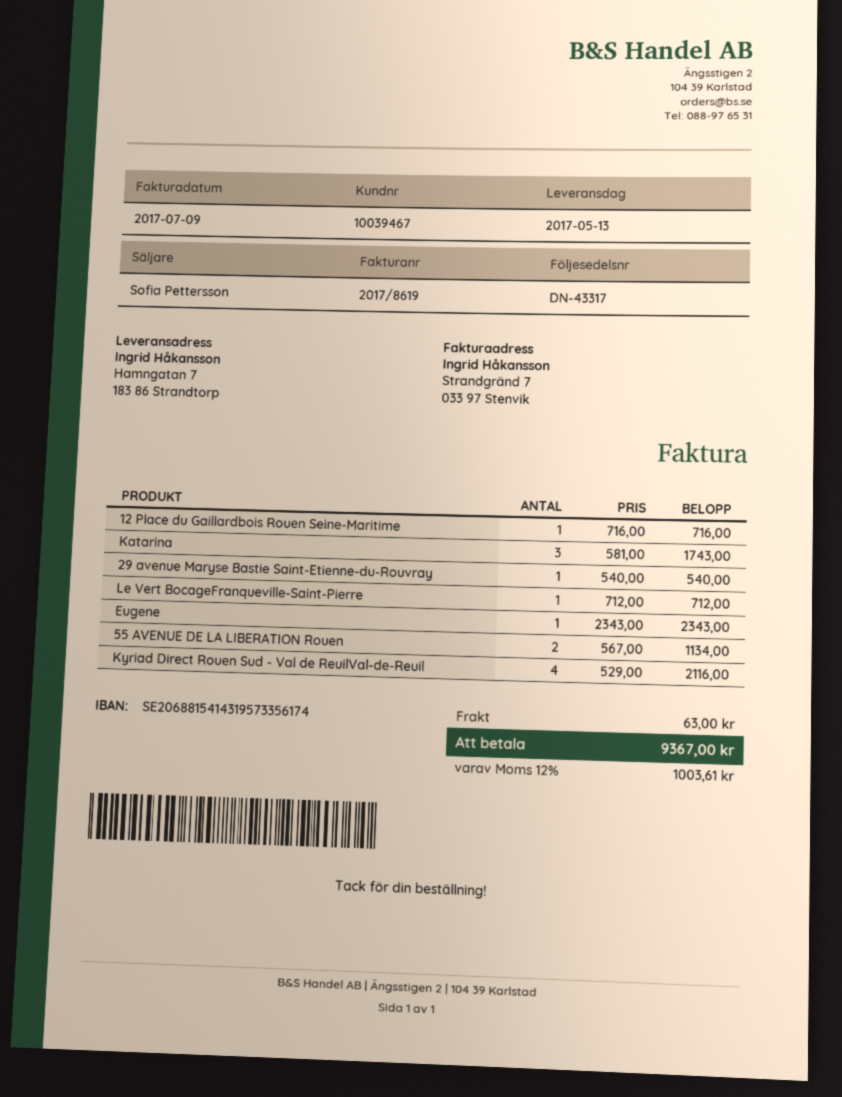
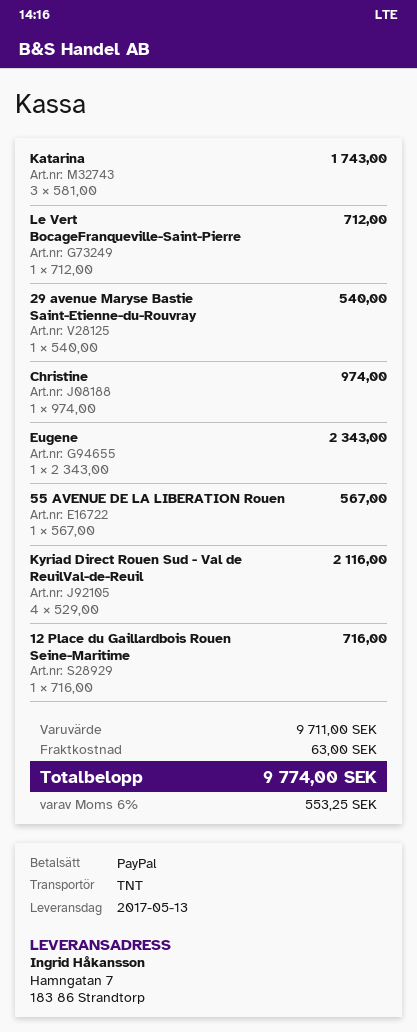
55 AVENUE DE LA LIBERATION Rouen: 2 x 567.00 = 1134.00 -> 1 x 567.00 = 567.00
Christine: none -> 1 x 974.00 = 974.00
tax: 12% = 1003.61 -> 6% = 553.25
total: 9367.00 -> 9774.00

